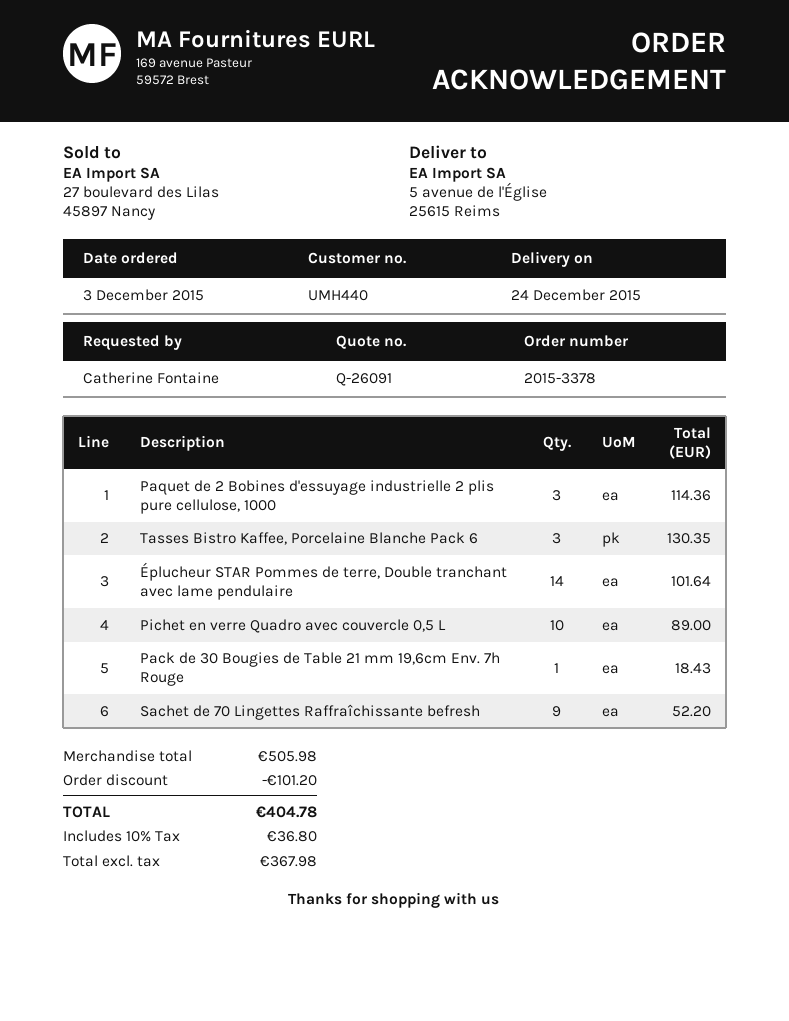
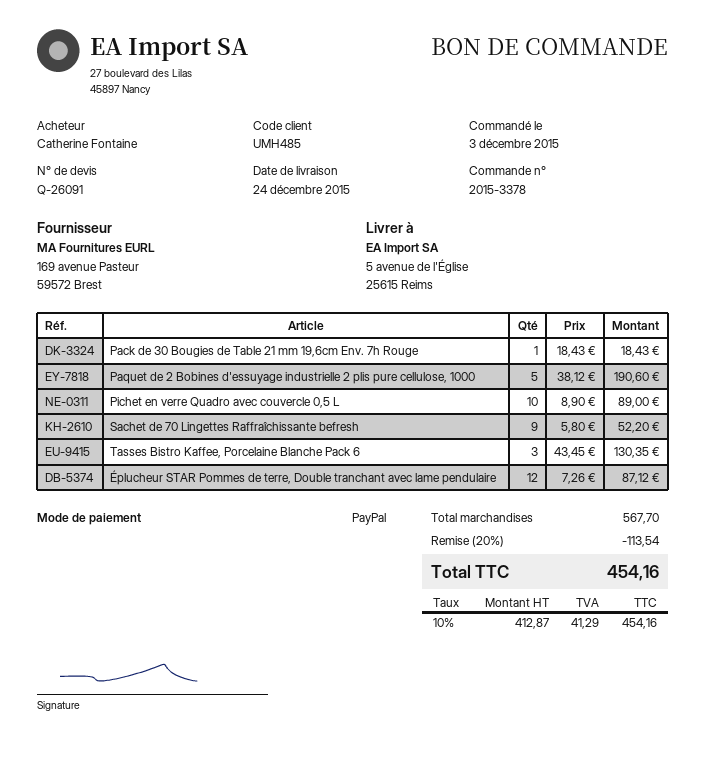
customer number: UMH440 -> UMH485
Paquet de 2 Bobines d'essuyage industrielle 2 plis pure cellulose, 1000: 3 for 114.36 -> 5 for 190.60
Éplucheur STAR Pommes de terre, Double tranchant avec lame pendulaire: 14 for 101.64 -> 12 for 87.12
subtotal: 505.98 -> 567.70
discount: 101.20 -> 113.54
net: 367.98 -> 412.87
tax: 10% = 36.80 -> 10% = 41.29
total: 404.78 -> 454.16

